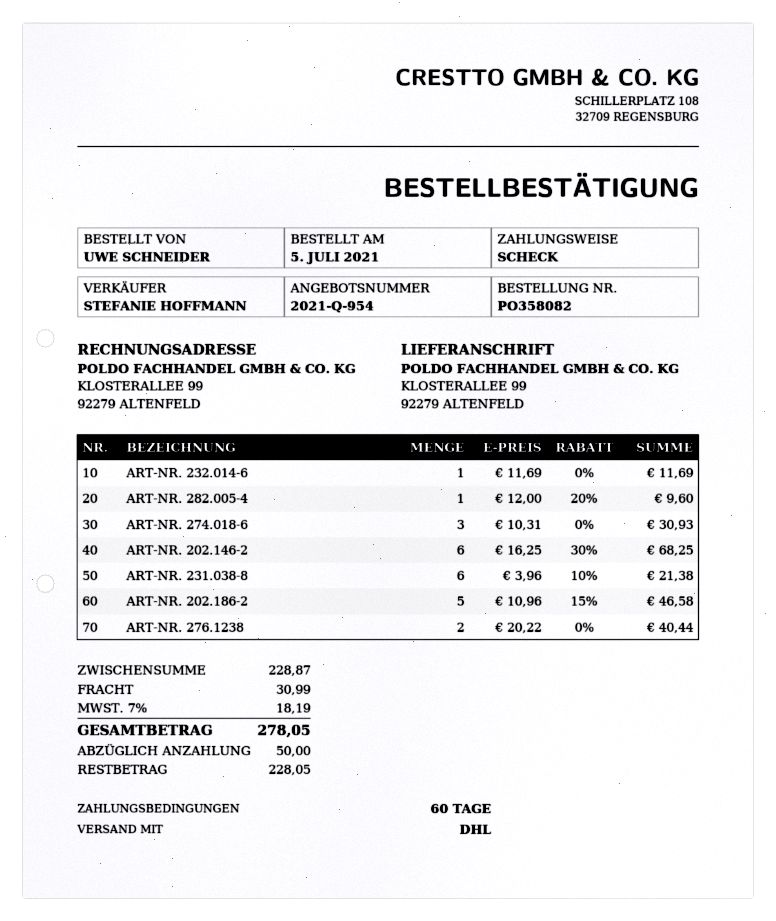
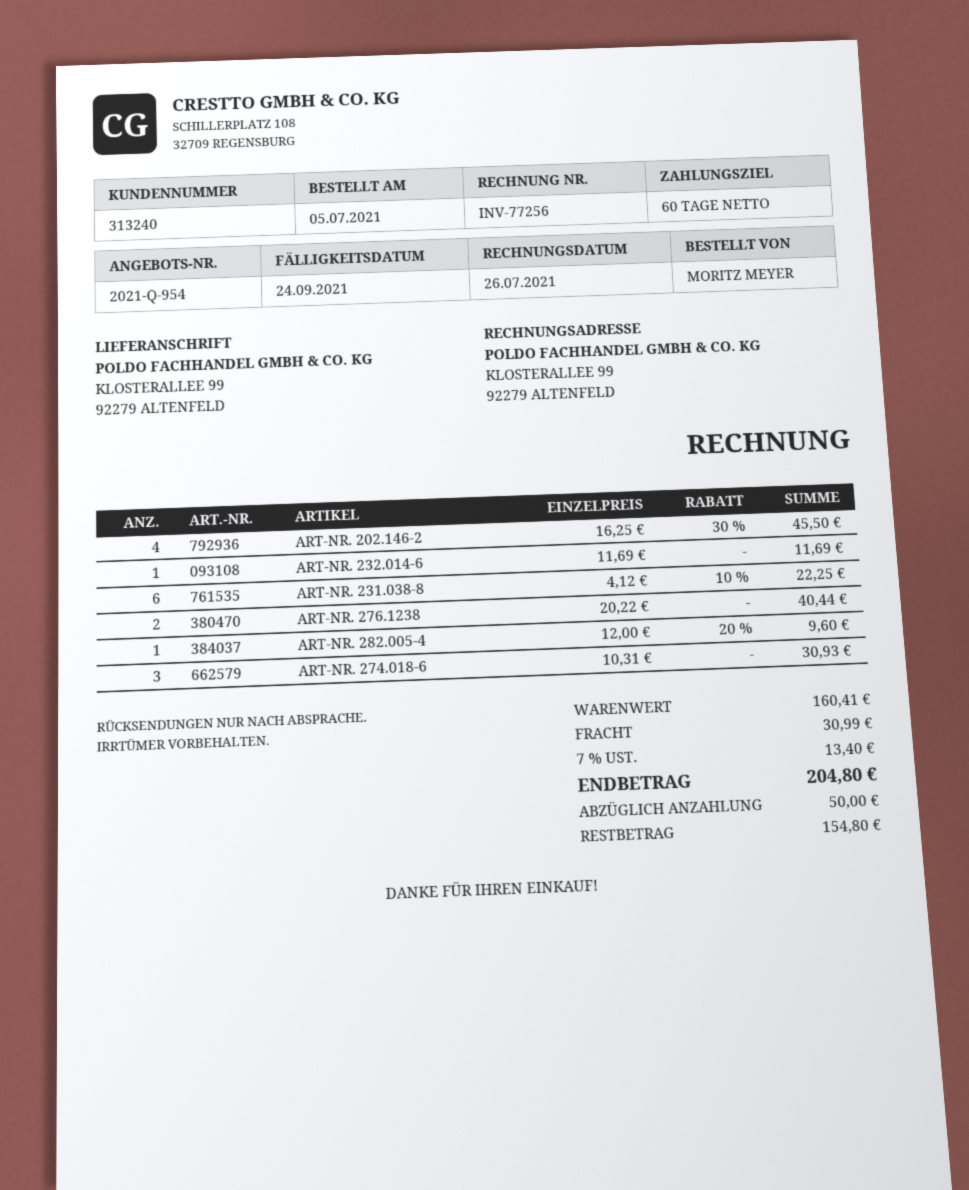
ordered by: UWE SCHNEIDER -> MORITZ MEYER
ART-NR. 202.146-2: 6 x 16.25 - 30% = 68.25 -> 4 x 16.25 - 30% = 45.50
ART-NR. 231.038-8: 6 x 3.96 - 10% = 21.38 -> 6 x 4.12 - 10% = 22.25
ART-NR. 202.186-2: 5 x 10.96 - 15% = 46.58 -> none
subtotal: 228.87 -> 160.41
tax: 7% = 18.19 -> 7% = 13.40
total: 278.05 -> 204.80
balance: 228.05 -> 154.80

